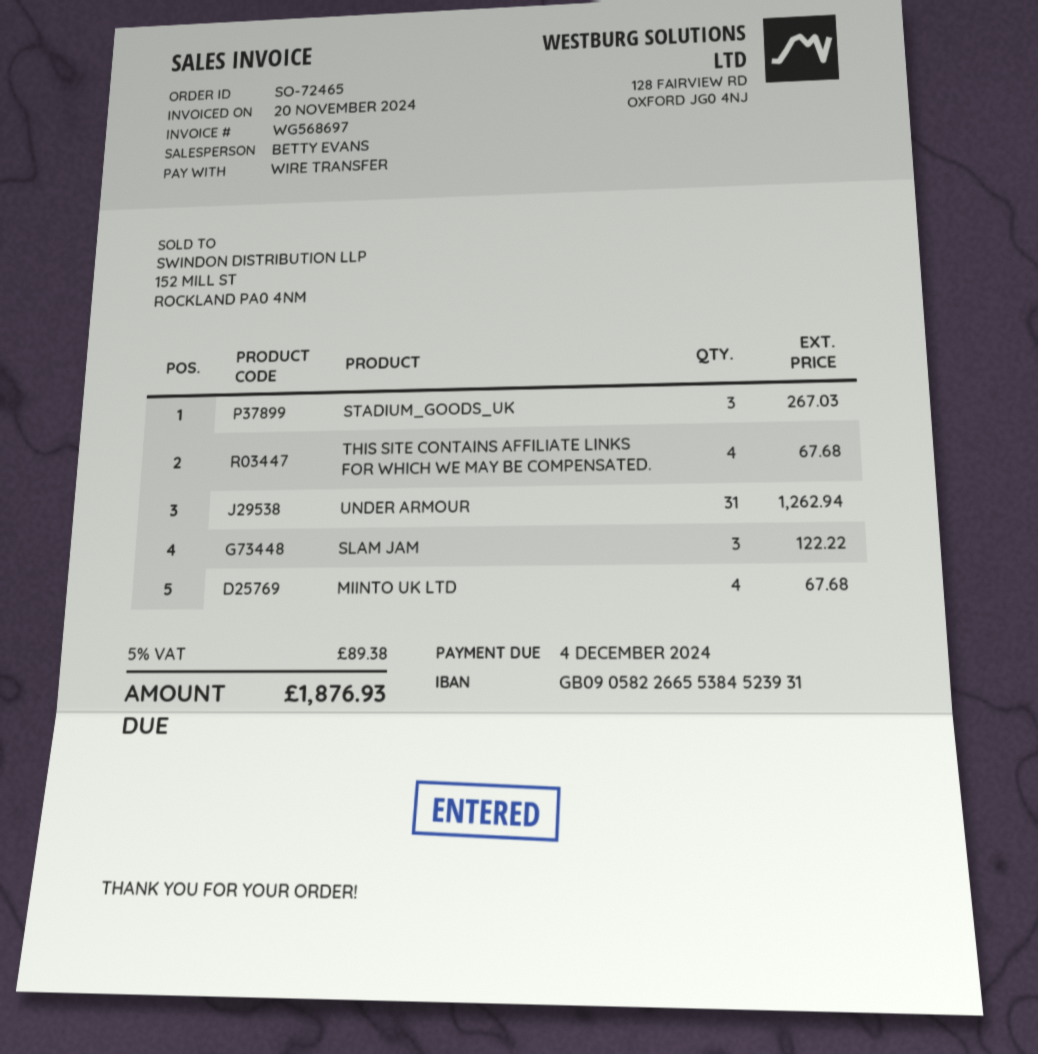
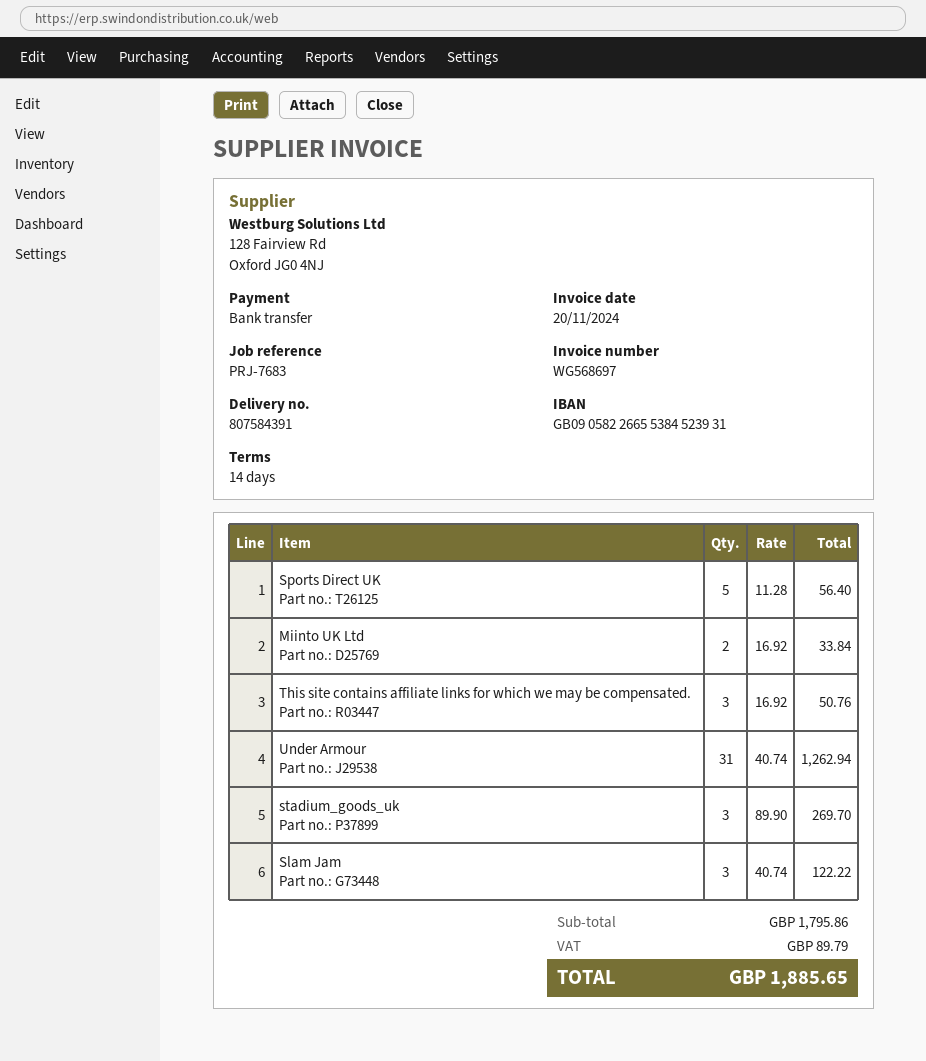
STADIUM_GOODS_UK: 3 for 267.03 -> 3 for 269.70
THIS SITE CONTAINS AFFILIATE LINKS FOR WHICH WE MAY BE COMPENSATED.: 4 for 67.68 -> 3 for 50.76
MIINTO UK LTD: 4 for 67.68 -> 2 for 33.84
Sports Direct UK: none -> 5 for 56.40
tax: 89.38 -> 89.79
total: 1876.93 -> 1885.65

